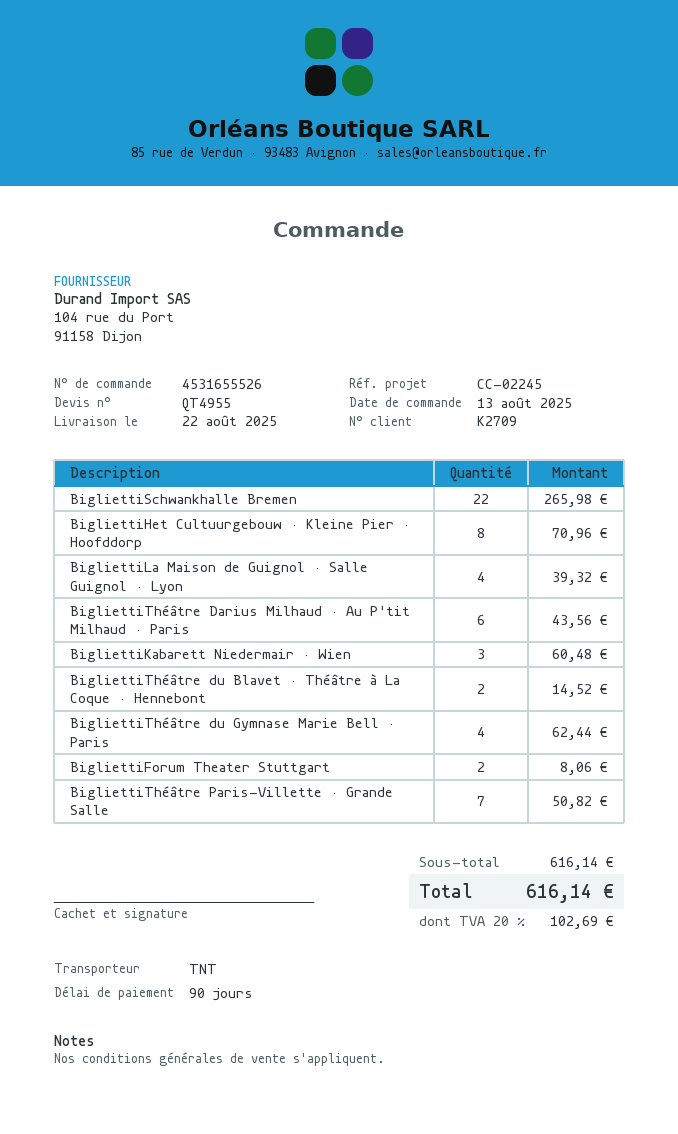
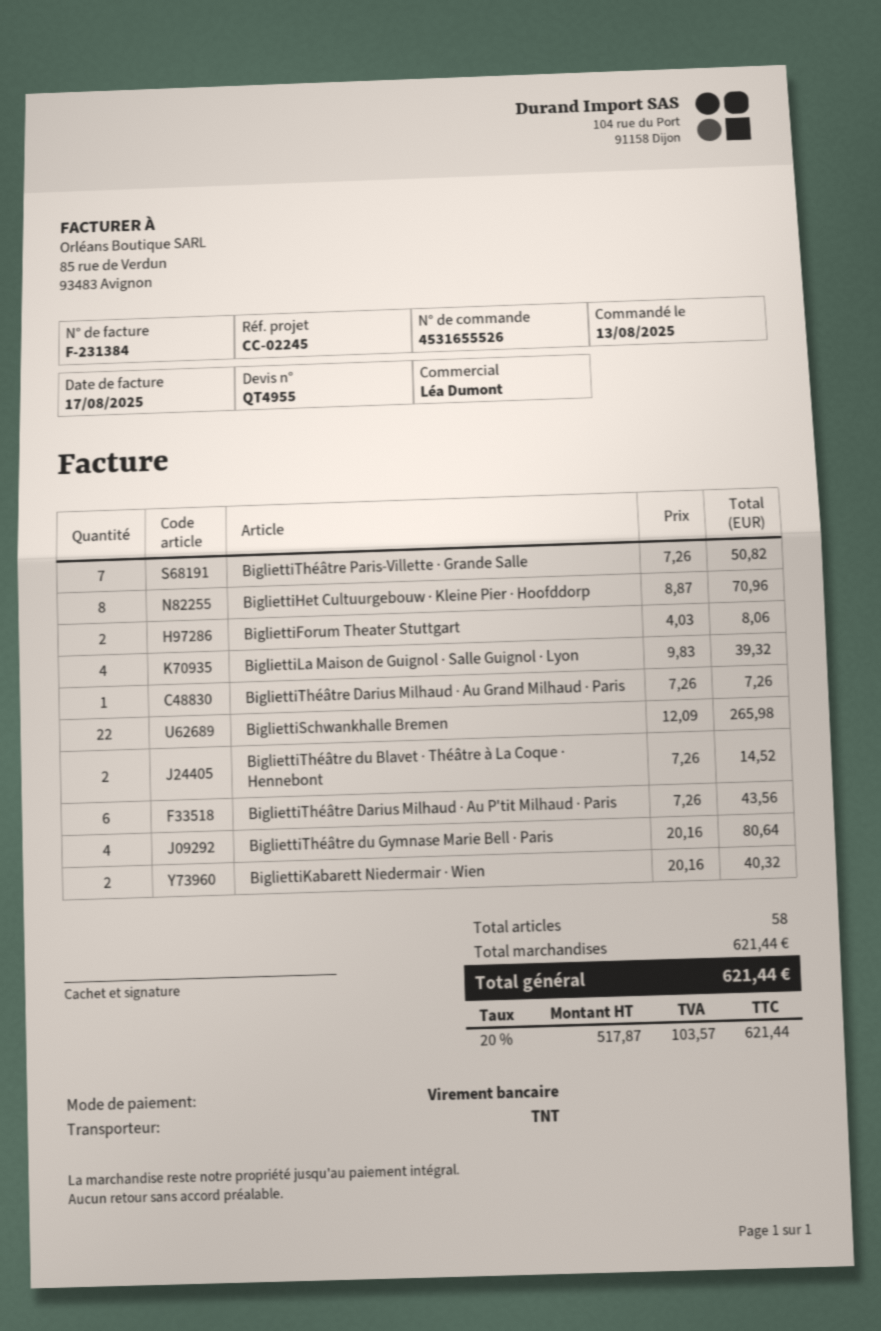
BigliettiKabarett Niedermair · Wien: 3 for 60.48 -> 2 for 40.32
BigliettiThéâtre du Gymnase Marie Bell · Paris: 4 for 62.44 -> 4 for 80.64
BigliettiThéâtre Darius Milhaud · Au Grand Milhaud · Paris: none -> 1 for 7.26
subtotal: 616.14 -> 621.44
tax: 20% = 102.69 -> 20% = 103.57
total: 616.14 -> 621.44

